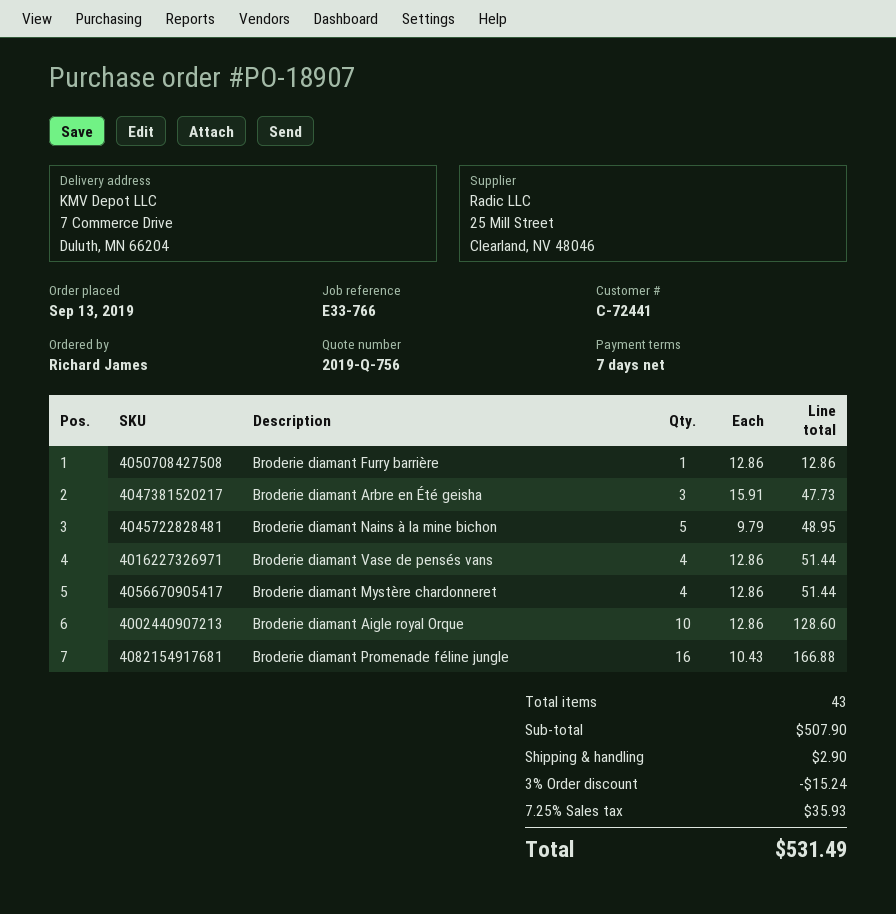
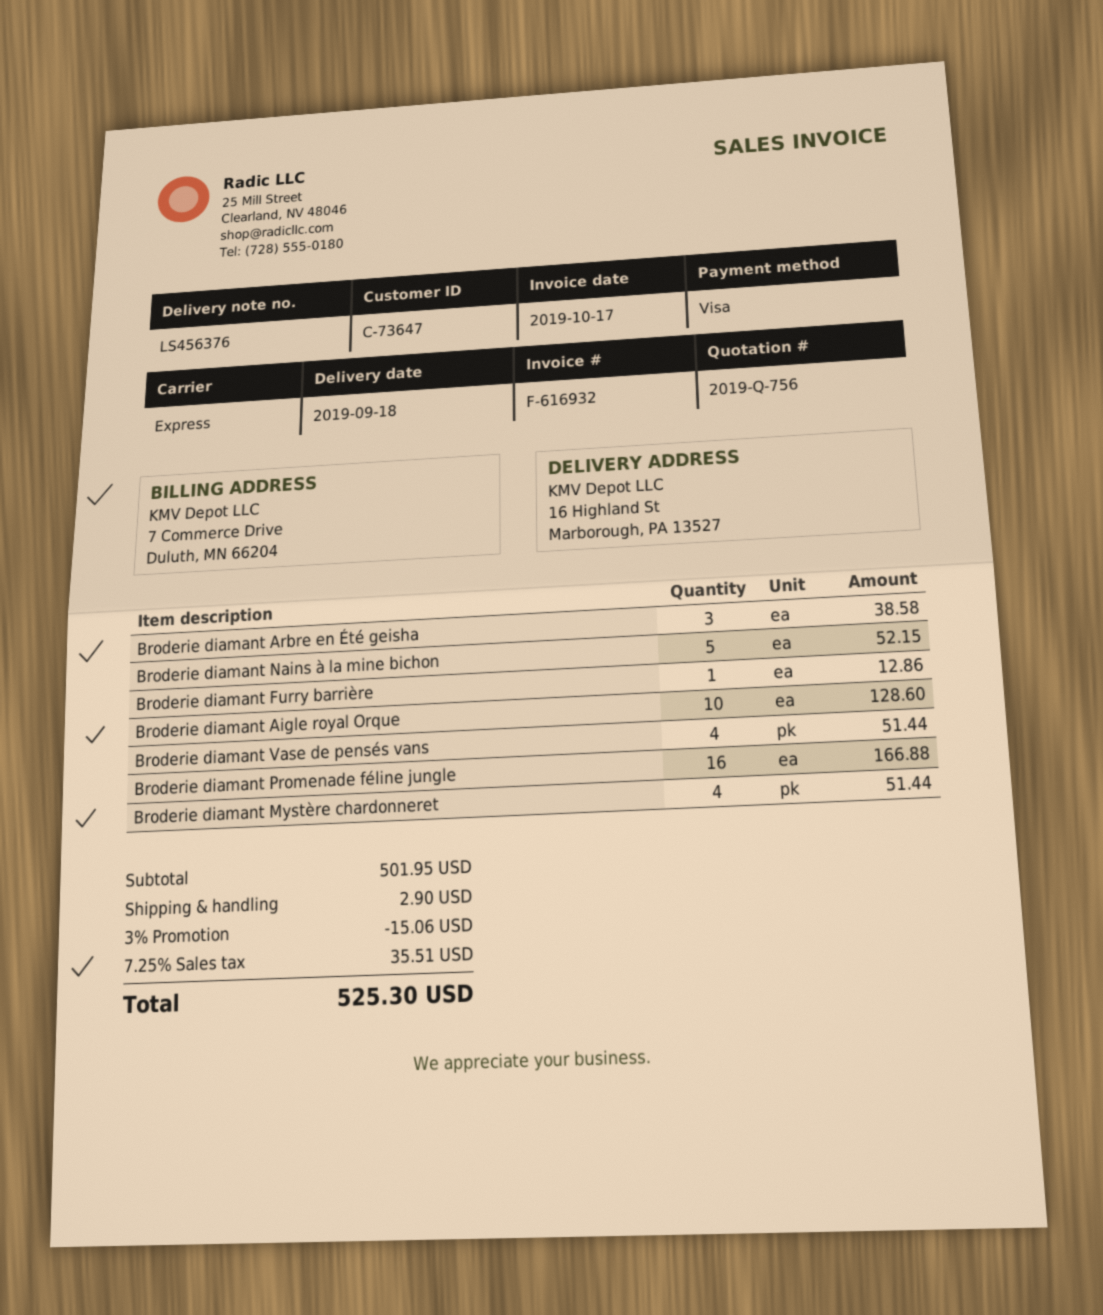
customer number: C-72441 -> C-73647
ship to: 7 Commerce Drive, Duluth, MN 66204 -> 16 Highland St, Marborough, PA 13527
Broderie diamant Arbre en Été geisha: 3 for 47.73 -> 3 for 38.58
Broderie diamant Nains à la mine bichon: 5 for 48.95 -> 5 for 52.15
subtotal: 507.90 -> 501.95
discount: 3% = 15.24 -> 3% = 15.06
tax: 7.25% = 35.93 -> 7.25% = 35.51
total: 531.49 -> 525.30

